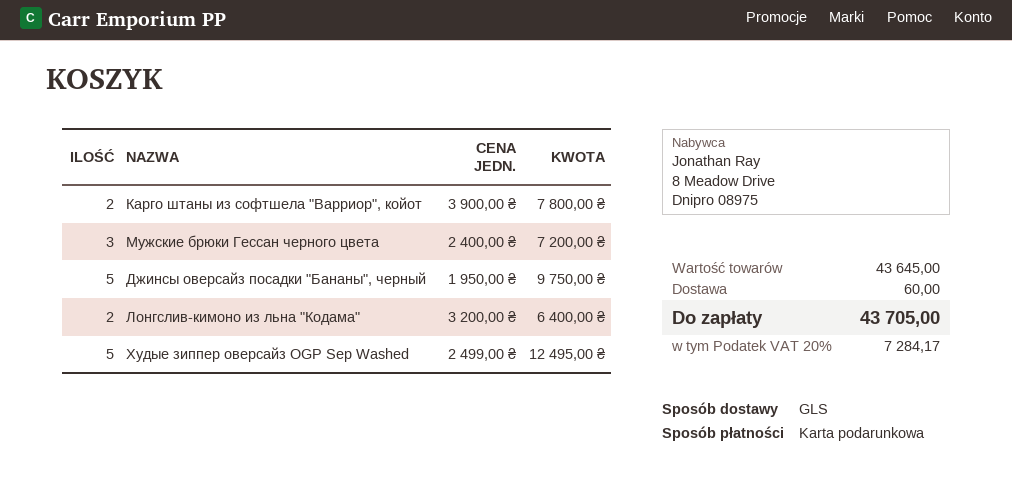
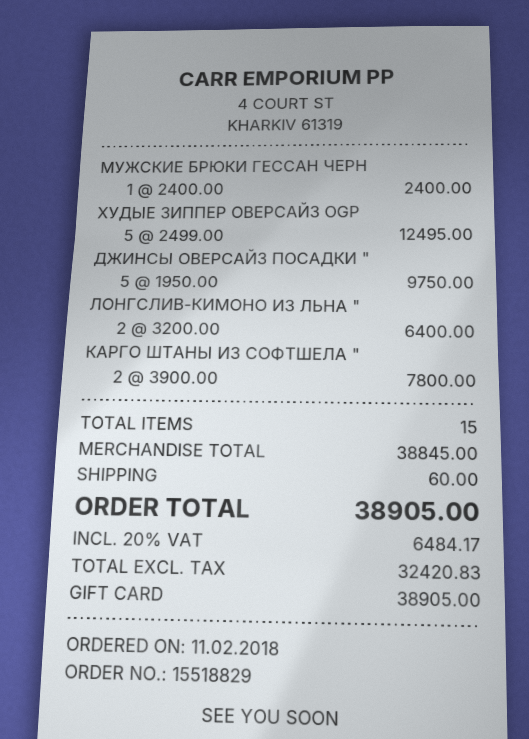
Мужские брюки Гессан черного цвета: 3 x 2400.00 = 7200.00 -> 1 x 2400.00 = 2400.00
subtotal: 43645.00 -> 38845.00
tax: 20% = 7284.17 -> 20% = 6484.17
total: 43705.00 -> 38905.00

